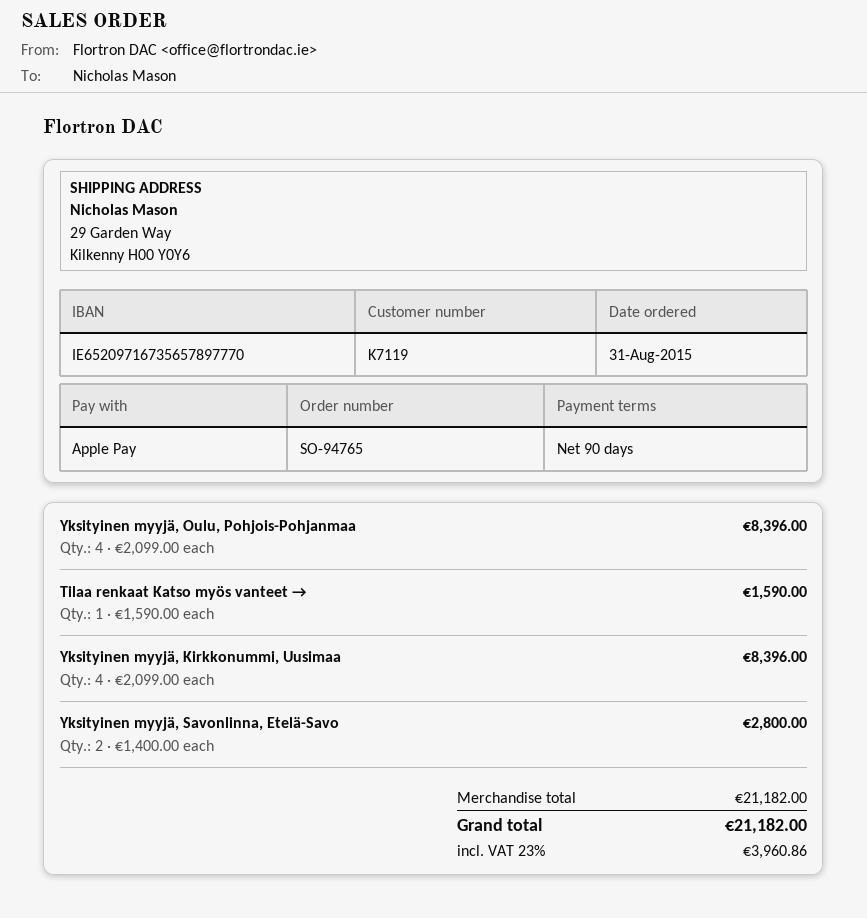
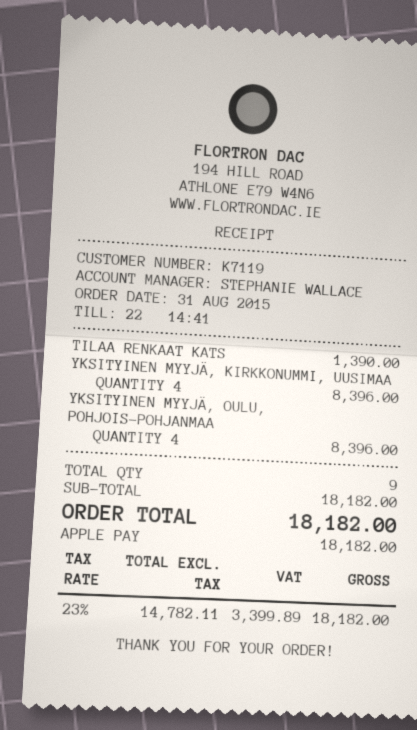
Tilaa renkaat Katso myös vanteet →: 1 for 1590.00 -> 1 for 1390.00
Yksityinen myyjä, Savonlinna, Etelä-Savo: 2 for 2800.00 -> none
subtotal: 21182.00 -> 18182.00
tax: 23% = 3960.86 -> 23% = 3399.89
total: 21182.00 -> 18182.00

